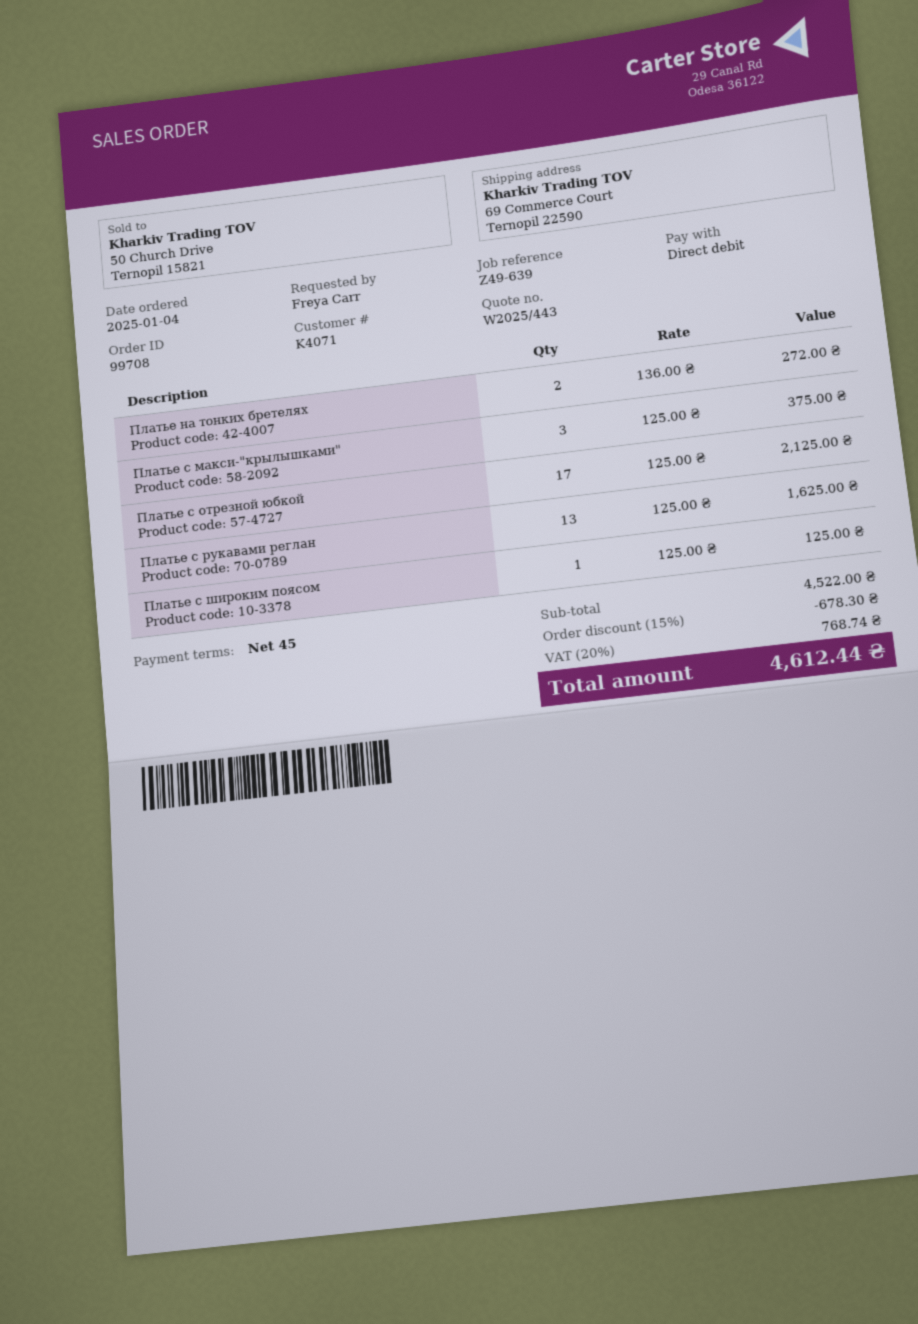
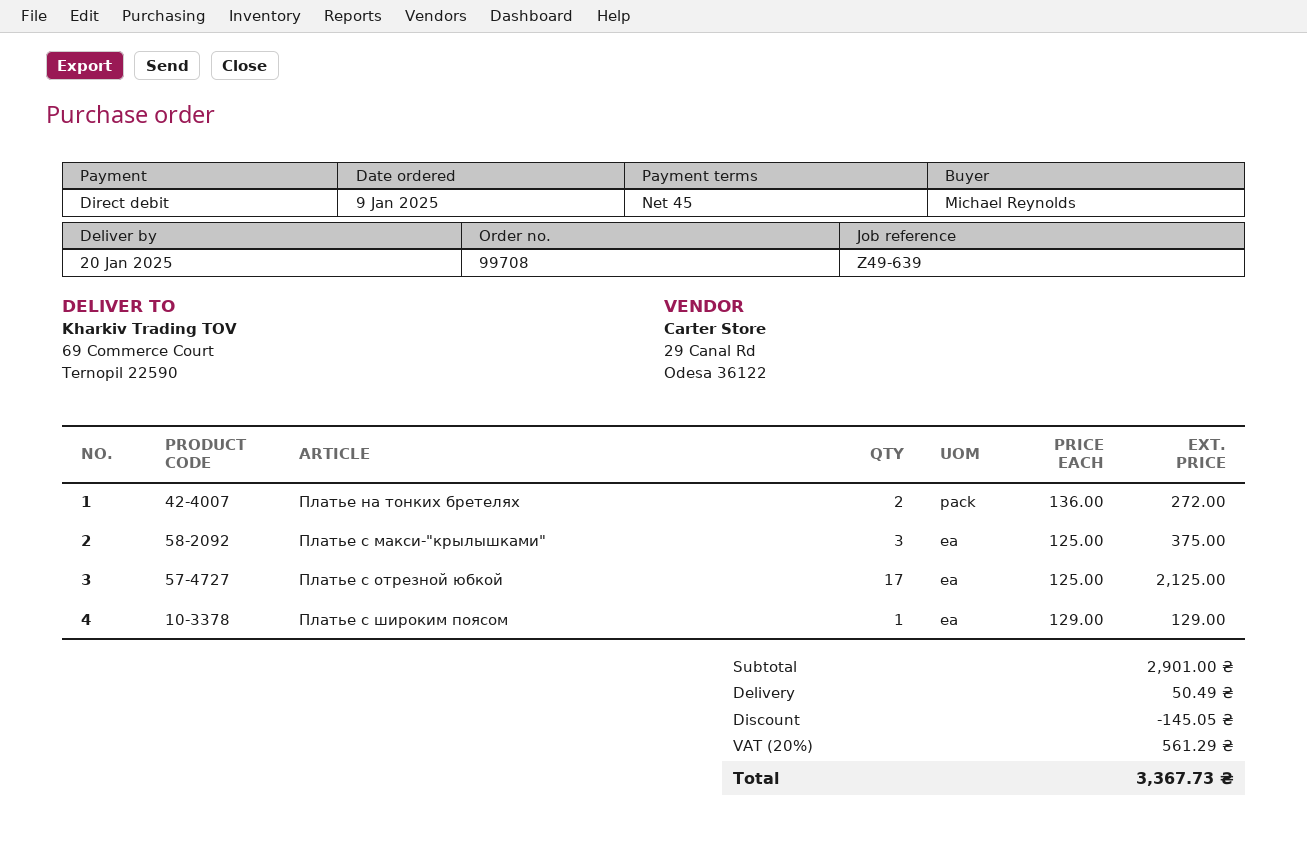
order date: 2025-01-04 -> 2025-01-09
ordered by: Freya Carr -> Michael Reynolds
Платье с рукавами реглан: 13 x 125.00 = 1625.00 -> none
Платье с широким поясом: 1 x 125.00 = 125.00 -> 1 x 129.00 = 129.00
subtotal: 4522.00 -> 2901.00
discount: 678.30 -> 145.05
shipping: none -> 50.49
tax: 20% = 768.74 -> 20% = 561.29
total: 4612.44 -> 3367.73

